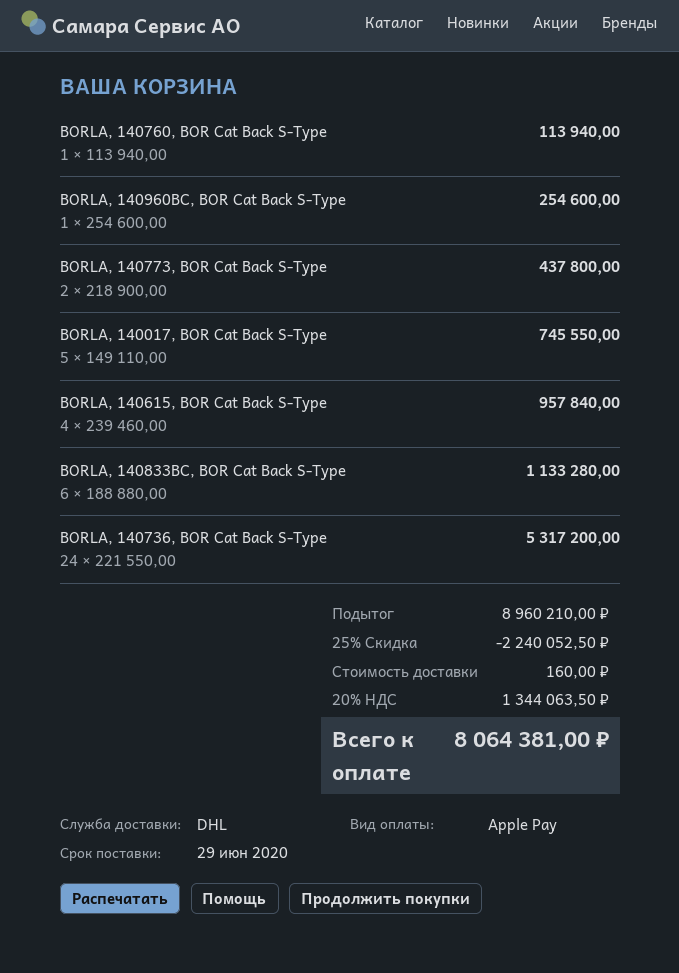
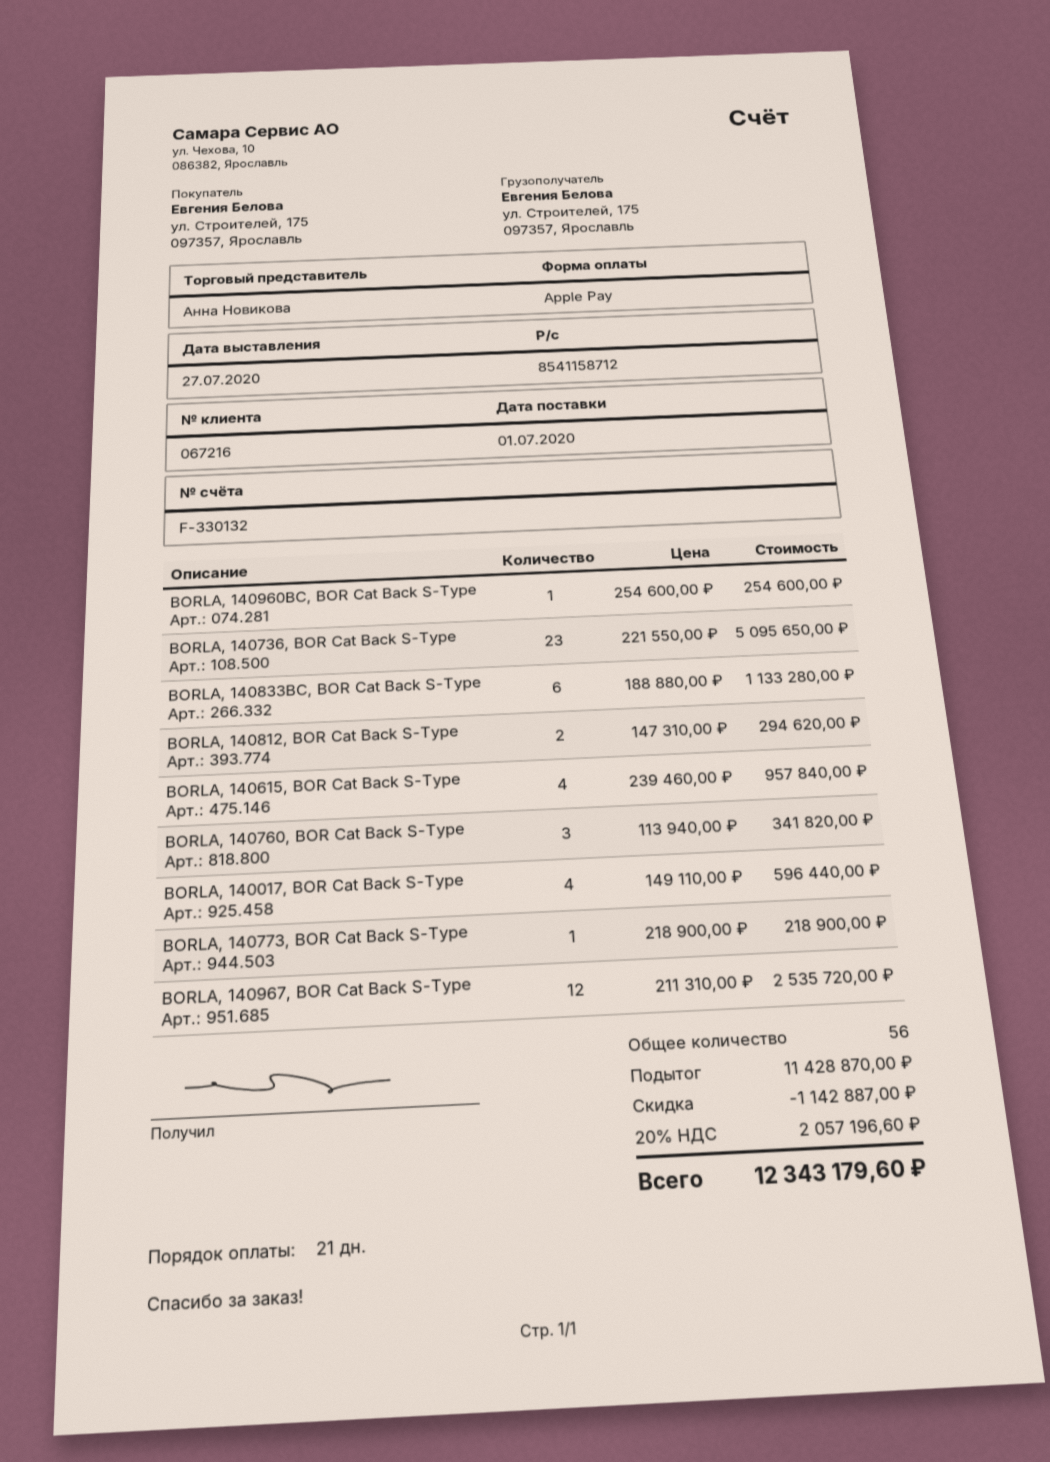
delivery date: 2020-06-29 -> 2020-07-01
BORLA, 140760, BOR Cat Back S-Type: 1 x 113940.00 = 113940.00 -> 3 x 113940.00 = 341820.00
BORLA, 140773, BOR Cat Back S-Type: 2 x 218900.00 = 437800.00 -> 1 x 218900.00 = 218900.00
BORLA, 140017, BOR Cat Back S-Type: 5 x 149110.00 = 745550.00 -> 4 x 149110.00 = 596440.00
BORLA, 140736, BOR Cat Back S-Type: 24 x 221550.00 = 5317200.00 -> 23 x 221550.00 = 5095650.00
BORLA, 140812, BOR Cat Back S-Type: none -> 2 x 147310.00 = 294620.00
BORLA, 140967, BOR Cat Back S-Type: none -> 12 x 211310.00 = 2535720.00
subtotal: 8960210.00 -> 11428870.00
discount: 2240052.50 -> 1142887.00
shipping: 160.00 -> none
tax: 20% = 1344063.50 -> 20% = 2057196.60
total: 8064381.00 -> 12343179.60

